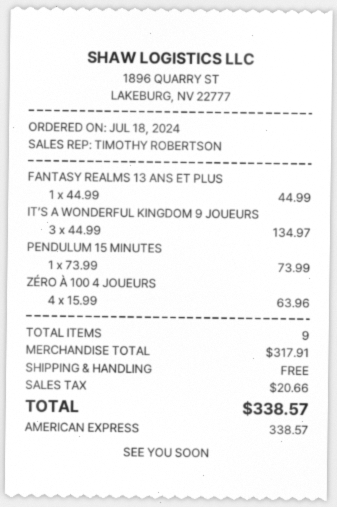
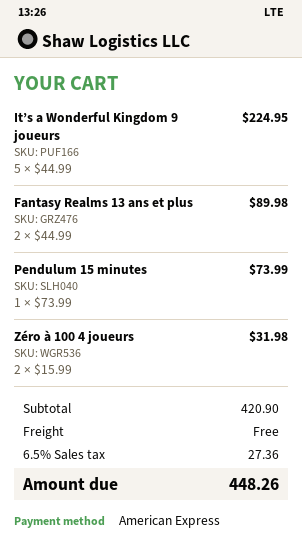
FANTASY REALMS 13 ANS ET PLUS: 1 x 44.99 = 44.99 -> 2 x 44.99 = 89.98
IT’S A WONDERFUL KINGDOM 9 JOUEURS: 3 x 44.99 = 134.97 -> 5 x 44.99 = 224.95
ZÉRO À 100 4 JOUEURS: 4 x 15.99 = 63.96 -> 2 x 15.99 = 31.98
subtotal: 317.91 -> 420.90
tax: 20.66 -> 27.36
total: 338.57 -> 448.26

